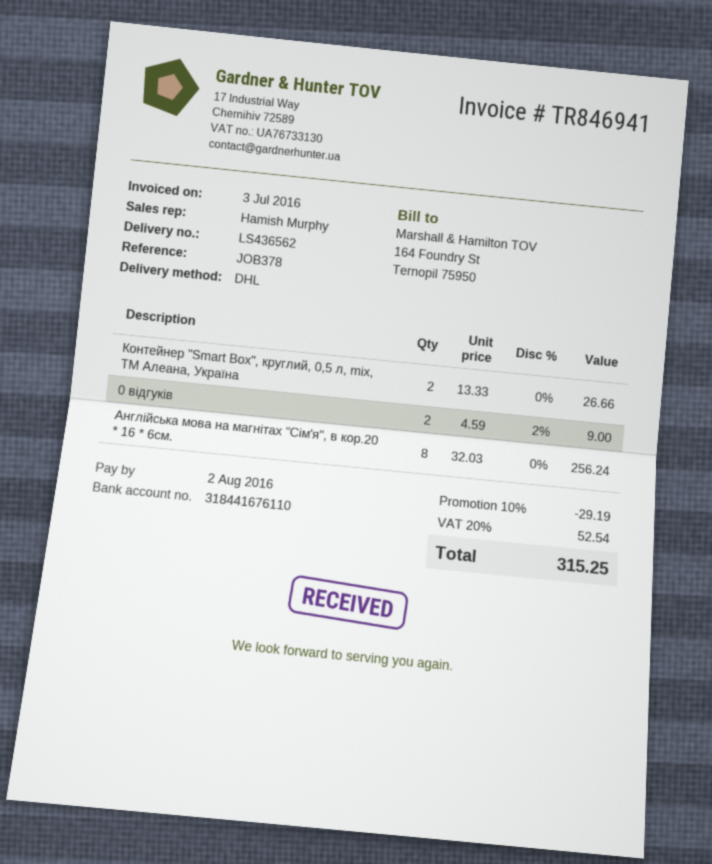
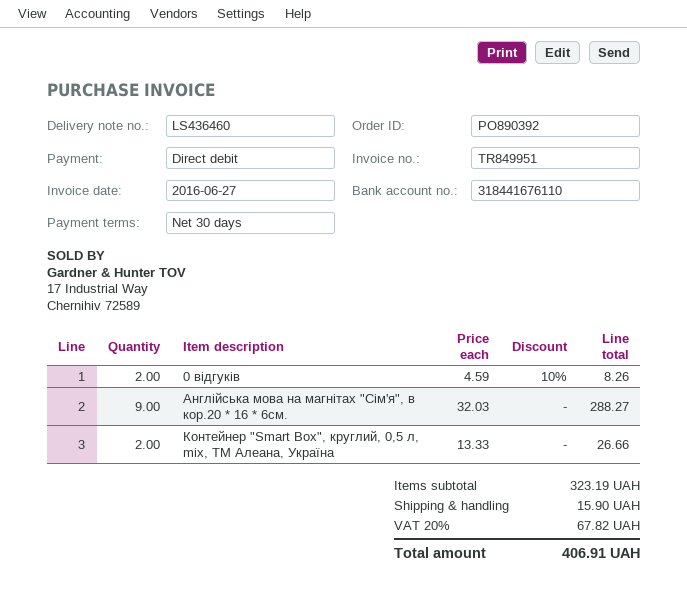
delivery note number: LS436562 -> LS436460
invoice number: TR846941 -> TR849951
invoice date: 2016-07-03 -> 2016-06-27
0 відгуків: 2 x 4.59 - 2% = 9.00 -> 2 x 4.59 - 10% = 8.26
Англійська мова на магнітах "Сім'я", в кор.20 * 16 * 6см.: 8 x 32.03 = 256.24 -> 9 x 32.03 = 288.27
discount: 10% = 29.19 -> none
shipping: none -> 15.90
tax: 20% = 52.54 -> 20% = 67.82
total: 315.25 -> 406.91

